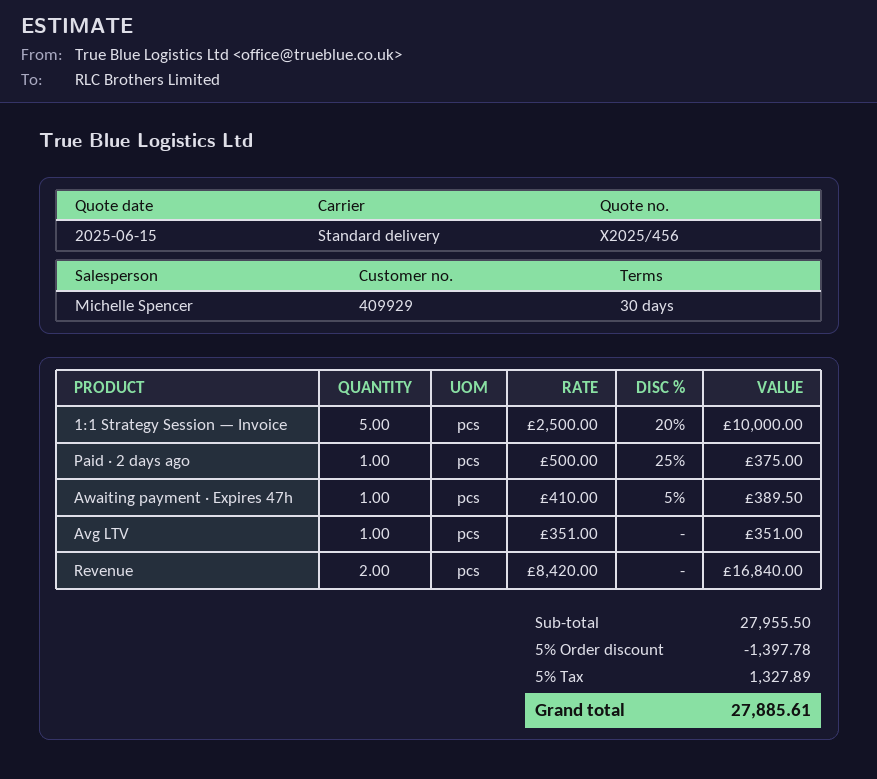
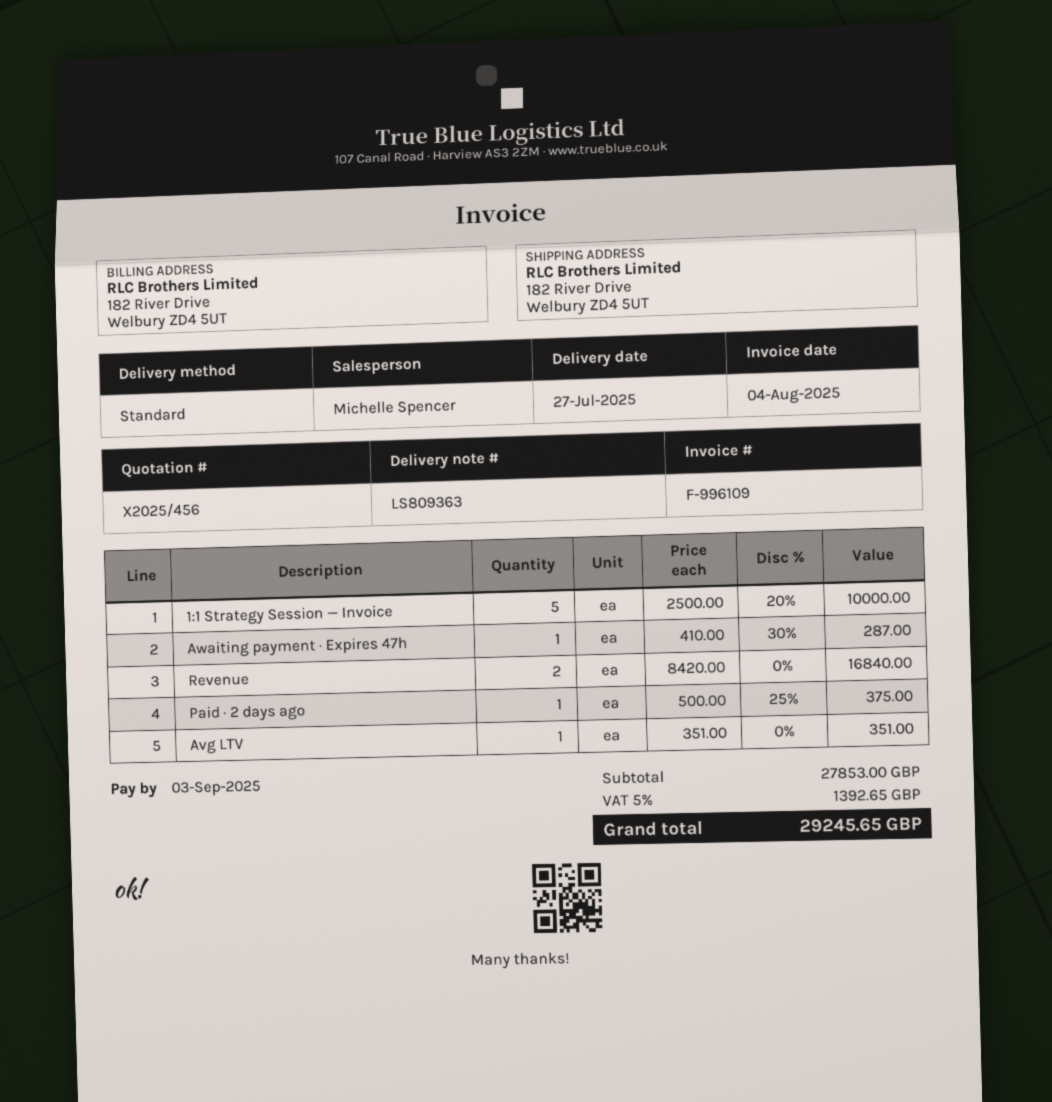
Awaiting payment · Expires 47h: 1 x 410.00 - 5% = 389.50 -> 1 x 410.00 - 30% = 287.00
subtotal: 27955.50 -> 27853.00
discount: 5% = 1397.78 -> none
tax: 5% = 1327.89 -> 5% = 1392.65
total: 27885.61 -> 29245.65

